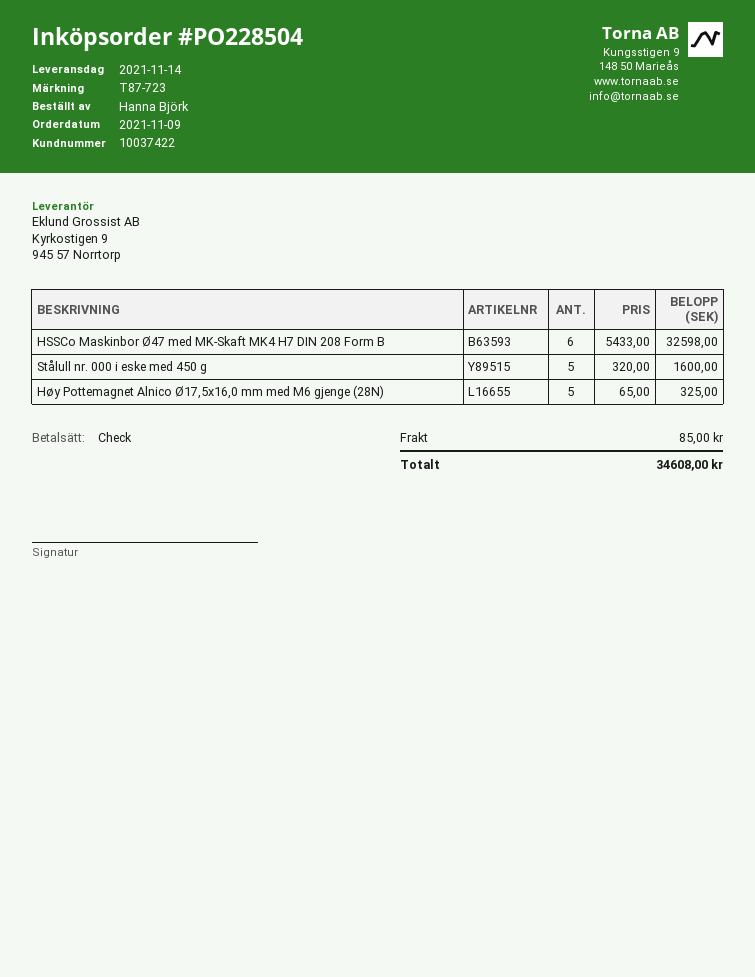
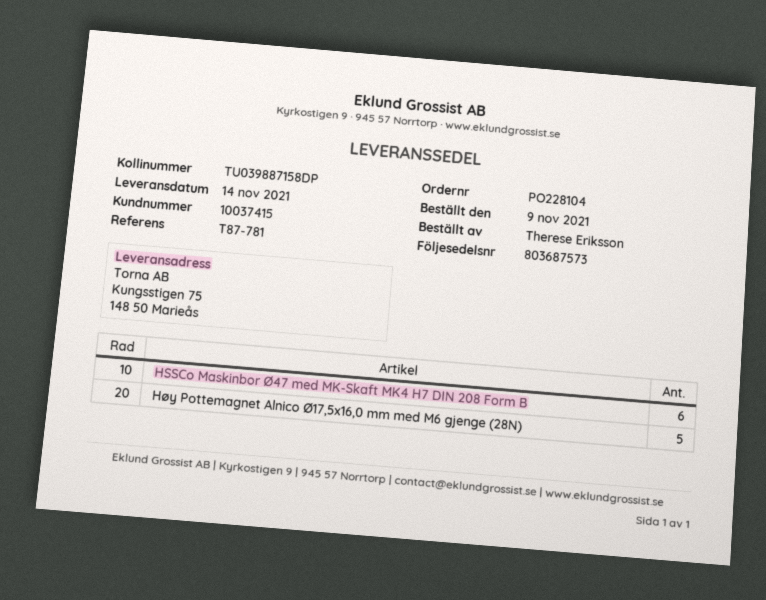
order number: PO228504 -> PO228104
customer number: 10037422 -> 10037415
reference: T87-723 -> T87-781
ordered by: Hanna Björk -> Therese Eriksson
Stålull nr. 000 i eske med 450 g: 5 -> none

